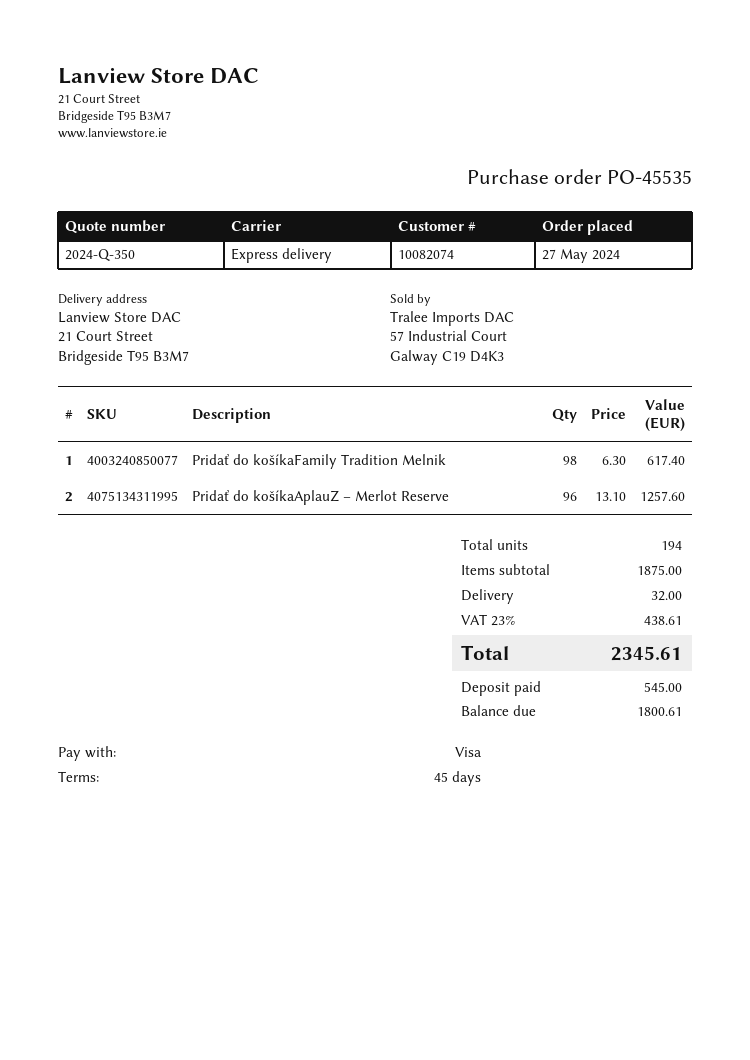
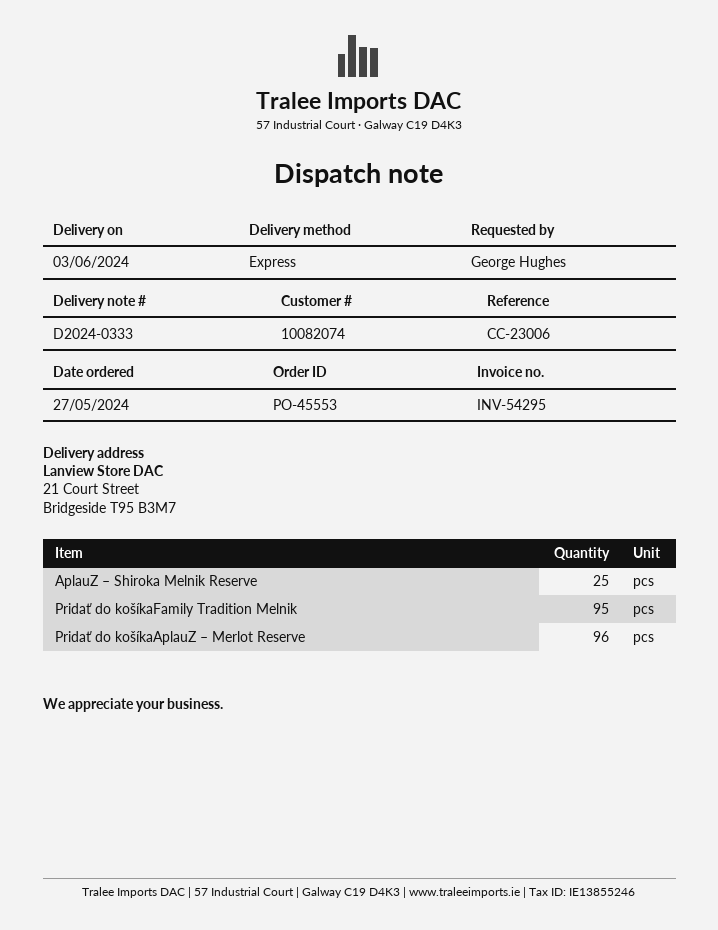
order number: PO-45535 -> PO-45553
Pridať do košíkaFamily Tradition Melnik: 98 -> 95
AplauZ – Shiroka Melnik Reserve: none -> 25

